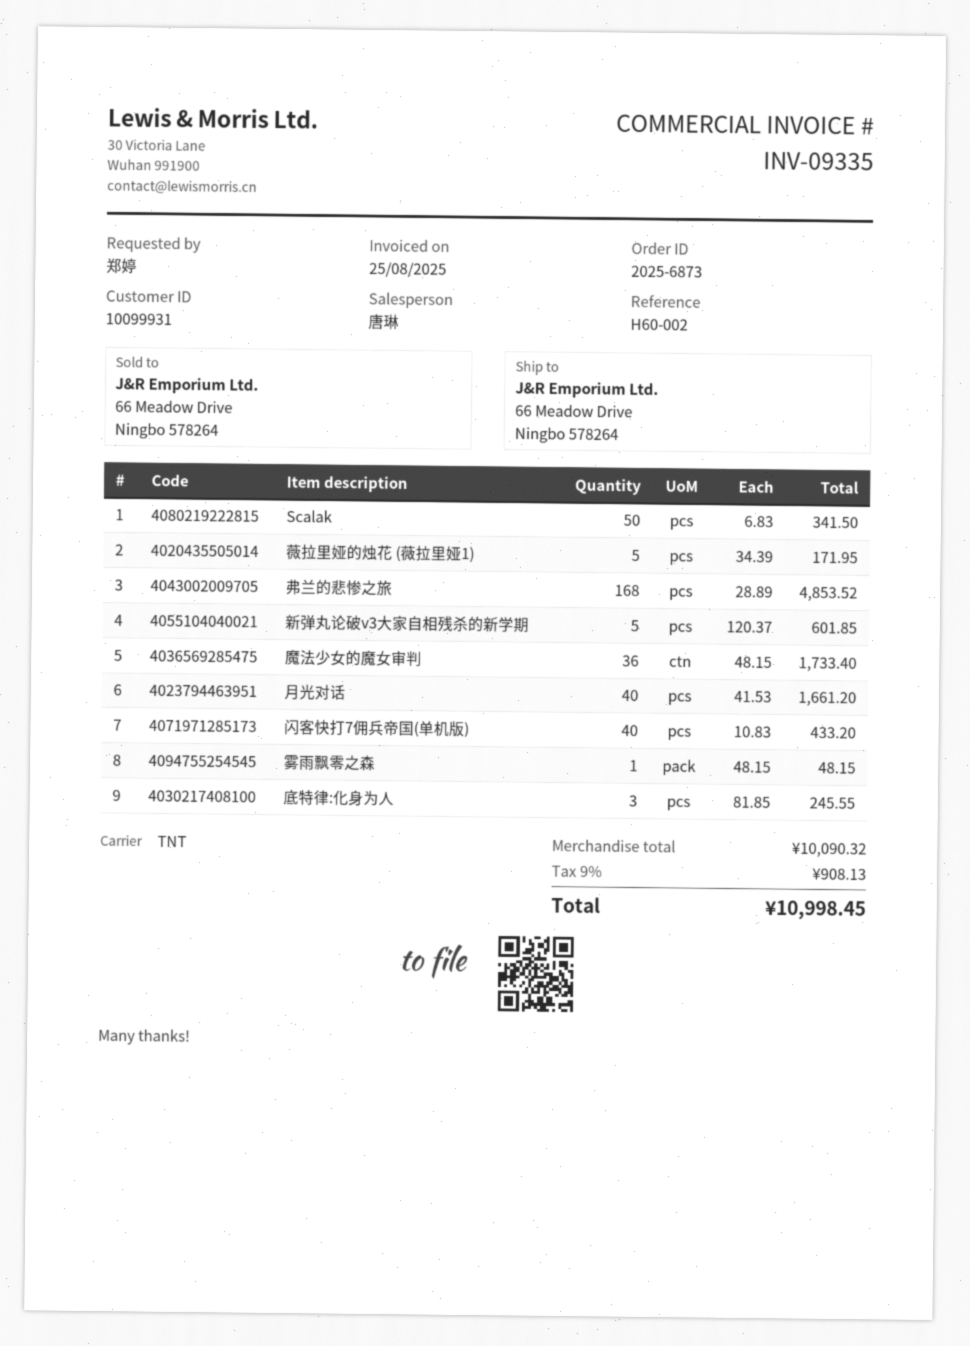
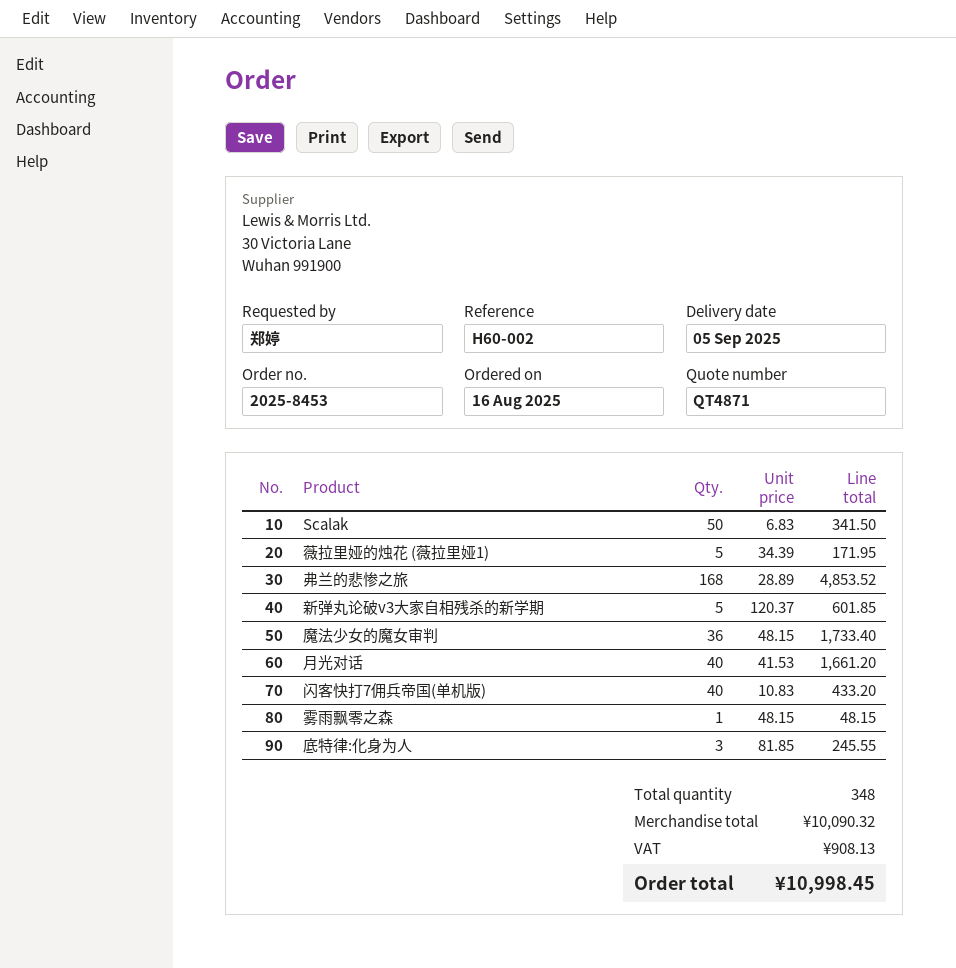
order number: 2025-6873 -> 2025-8453

